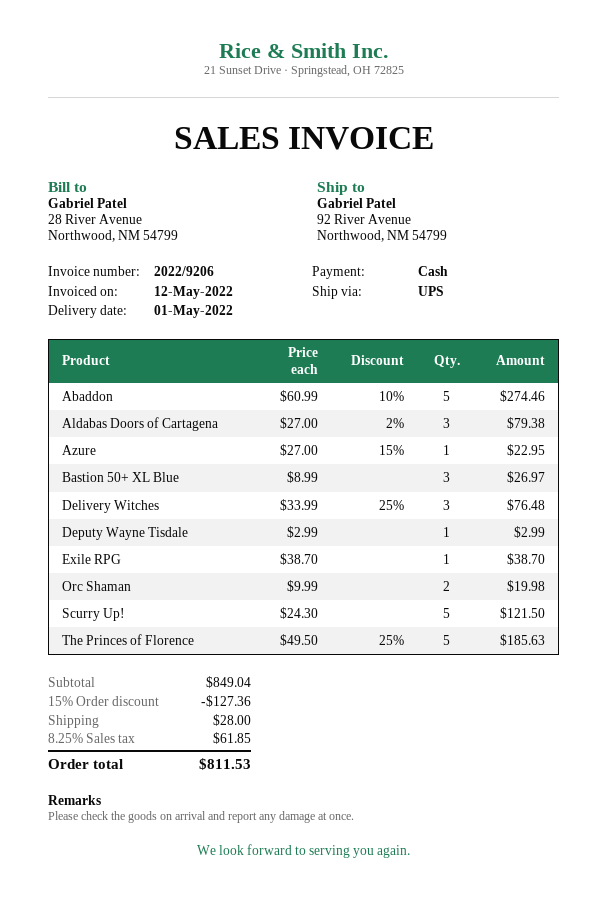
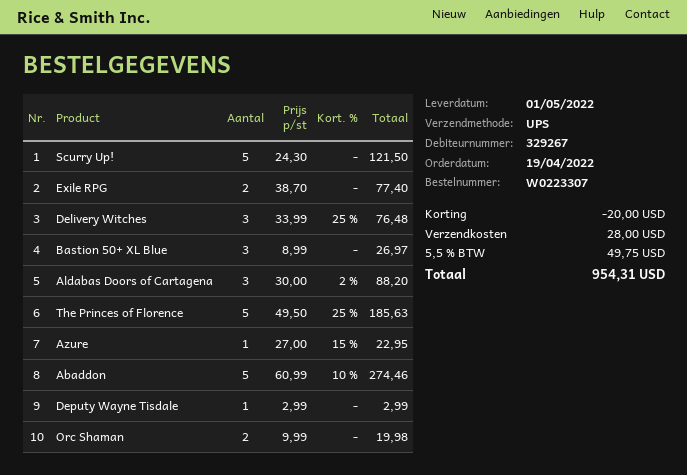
Aldabas Doors of Cartagena: 3 x 27.00 - 2% = 79.38 -> 3 x 30.00 - 2% = 88.20
Exile RPG: 1 x 38.70 = 38.70 -> 2 x 38.70 = 77.40
discount: 127.36 -> 20.00
tax: 8.25% = 61.85 -> 5.5% = 49.75
total: 811.53 -> 954.31

